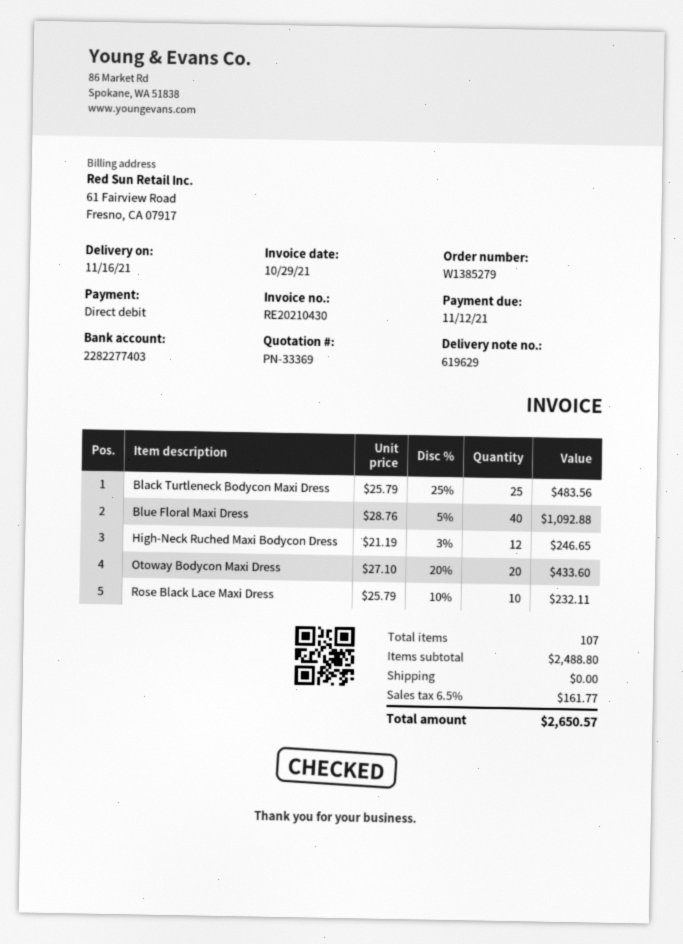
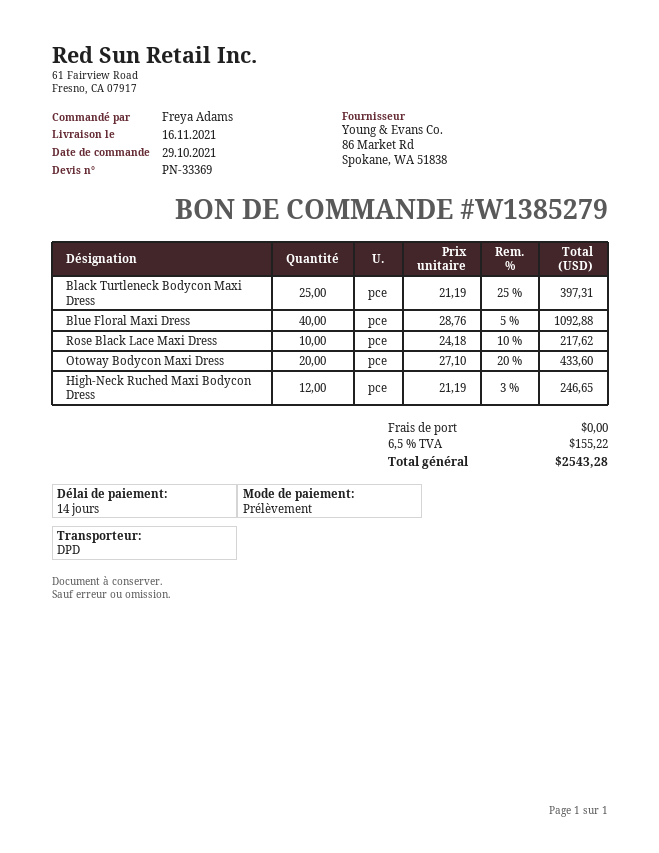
Black Turtleneck Bodycon Maxi Dress: 25 x 25.79 - 25% = 483.56 -> 25 x 21.19 - 25% = 397.31
Rose Black Lace Maxi Dress: 10 x 25.79 - 10% = 232.11 -> 10 x 24.18 - 10% = 217.62
tax: 6.5% = 161.77 -> 6.5% = 155.22
total: 2650.57 -> 2543.28

